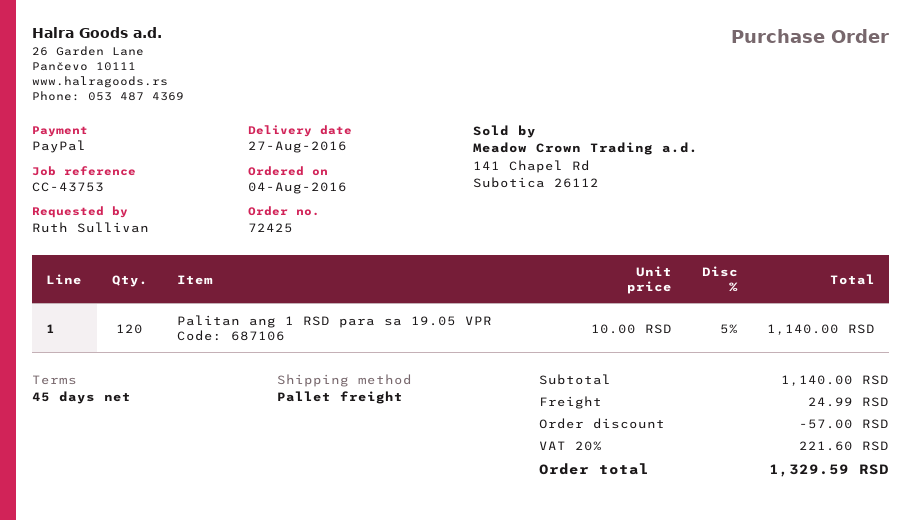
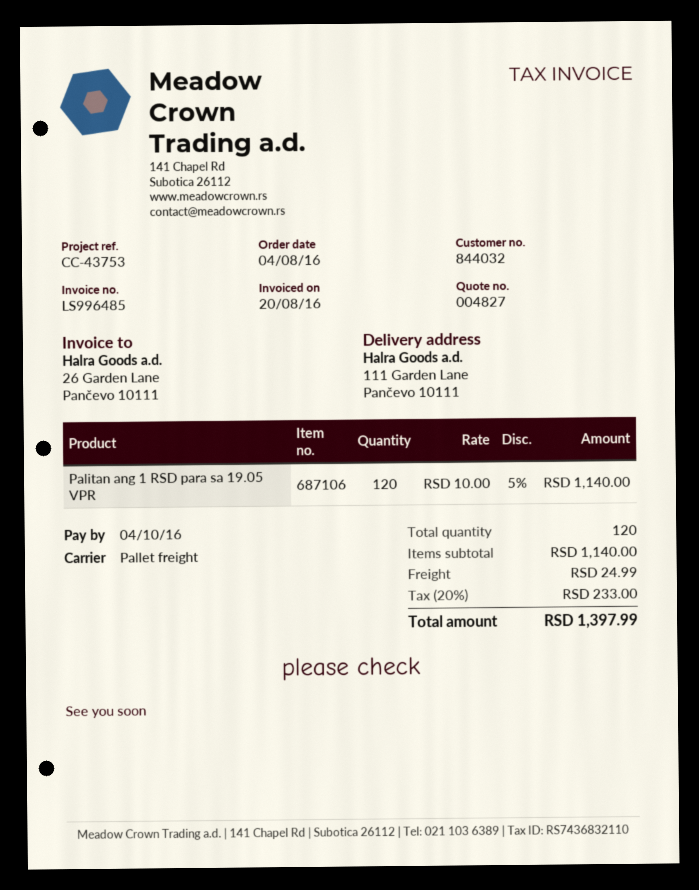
discount: 57.00 -> none
tax: 20% = 221.60 -> 20% = 233.00
total: 1329.59 -> 1397.99

